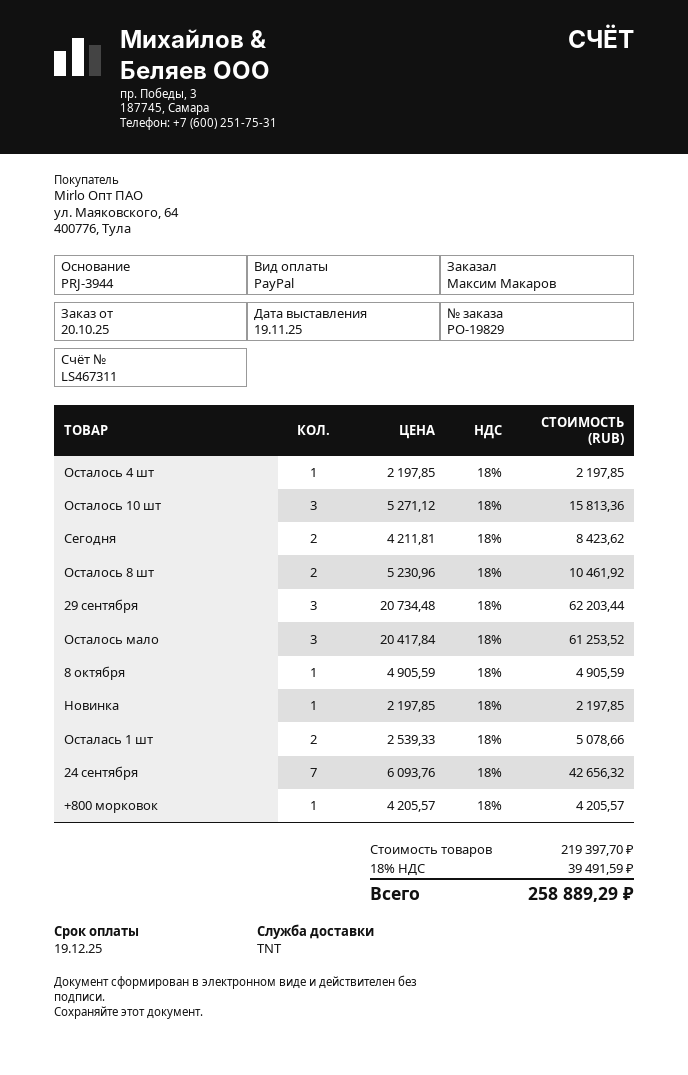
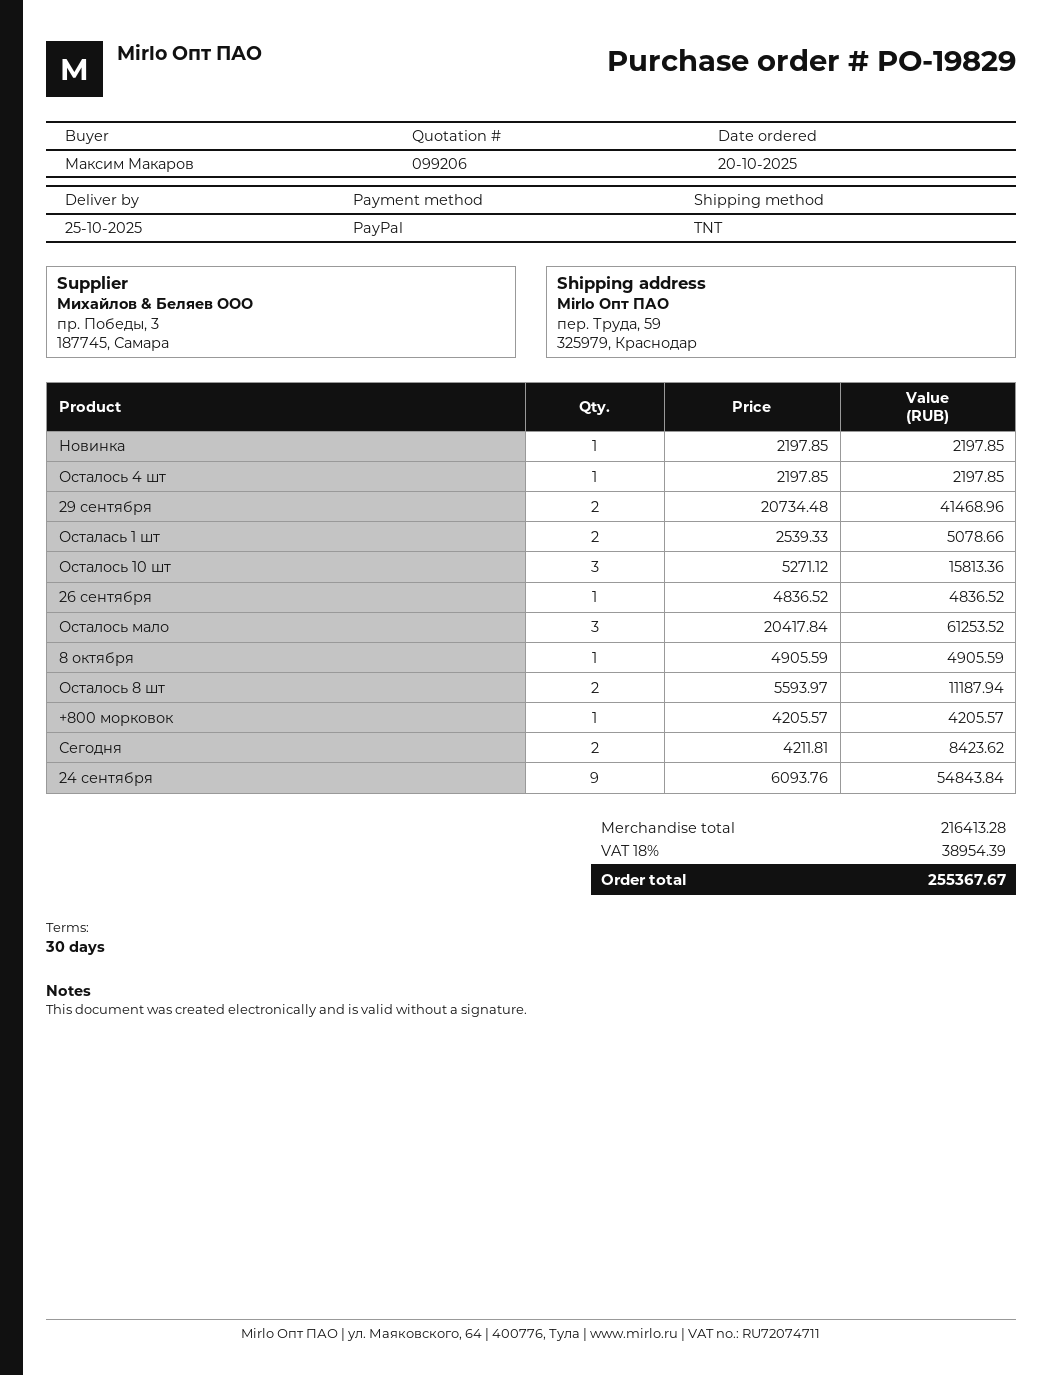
Осталось 8 шт: 2 x 5230.96 = 10461.92 -> 2 x 5593.97 = 11187.94
29 сентября: 3 x 20734.48 = 62203.44 -> 2 x 20734.48 = 41468.96
24 сентября: 7 x 6093.76 = 42656.32 -> 9 x 6093.76 = 54843.84
26 сентября: none -> 1 x 4836.52 = 4836.52
subtotal: 219397.70 -> 216413.28
tax: 18% = 39491.59 -> 18% = 38954.39
total: 258889.29 -> 255367.67

